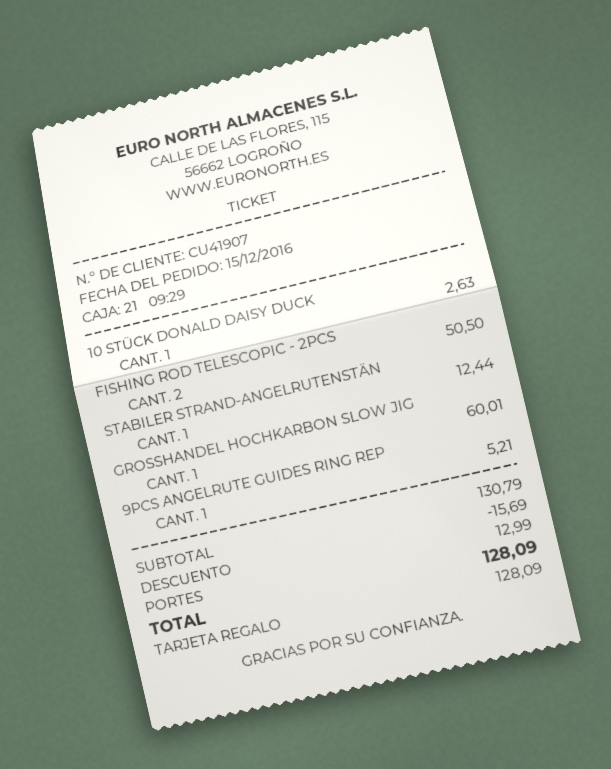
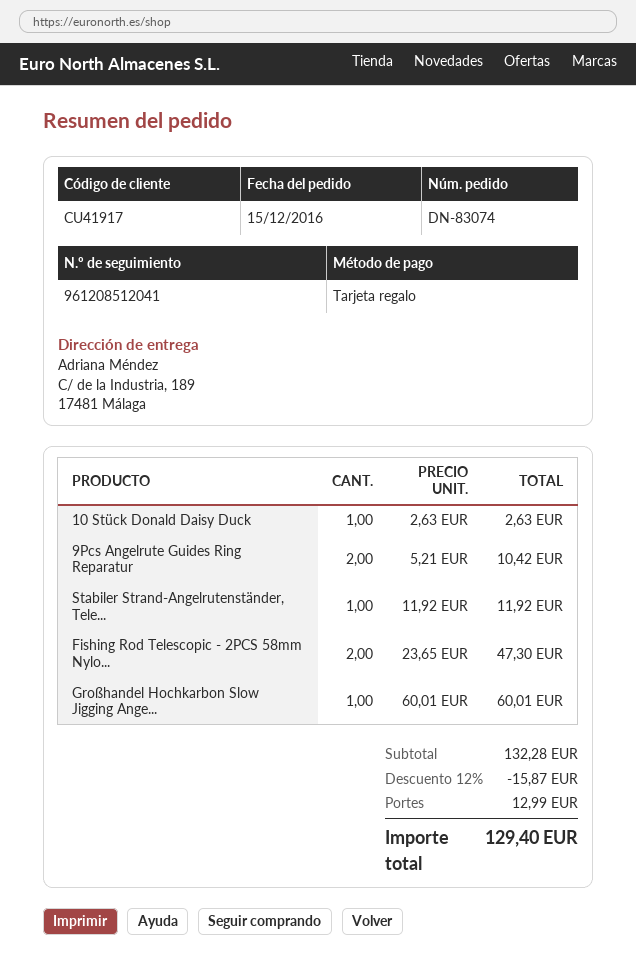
customer number: CU41907 -> CU41917
FISHING ROD TELESCOPIC - 2PCS: 2 for 50.50 -> 2 for 47.30
STABILER STRAND-ANGELRUTENSTÄN: 1 for 12.44 -> 1 for 11.92
9PCS ANGELRUTE GUIDES RING REP: 1 for 5.21 -> 2 for 10.42
subtotal: 130.79 -> 132.28
discount: 15.69 -> 15.87
total: 128.09 -> 129.40

